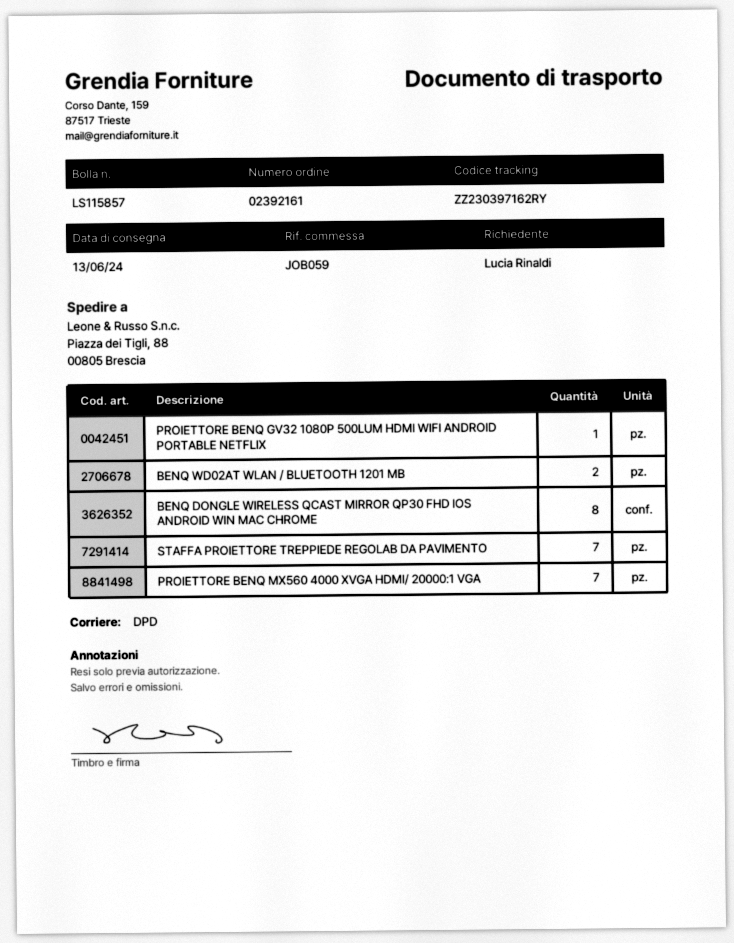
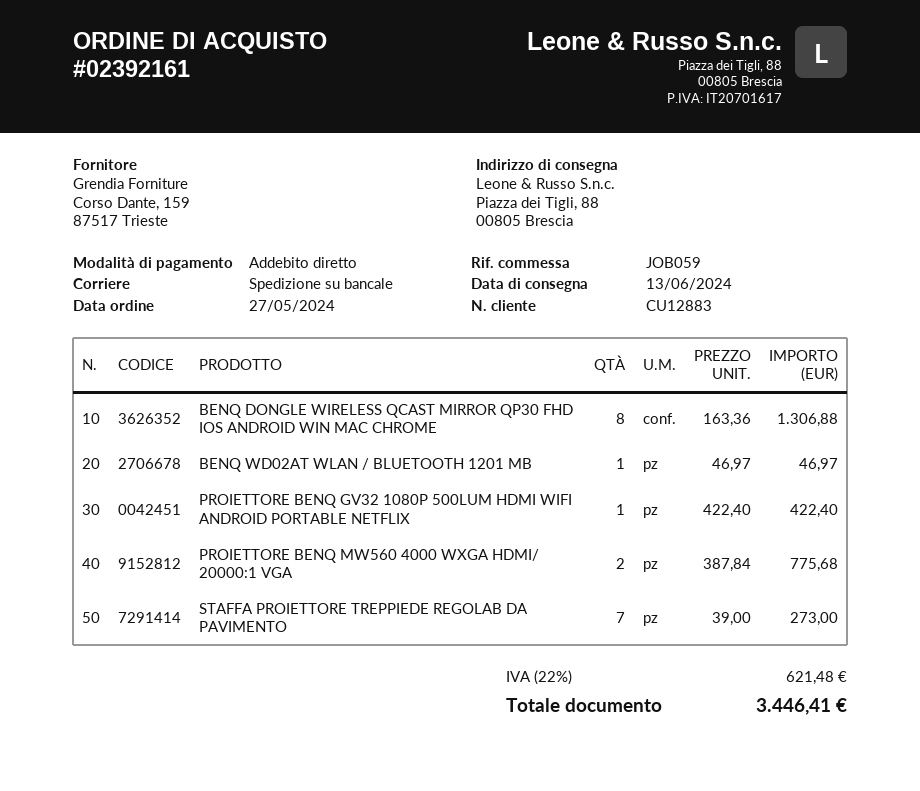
shipping method: DPD -> pallet freight
BENQ WD02AT WLAN / BLUETOOTH 1201 MB: 2 -> 1
PROIETTORE BENQ MX560 4000 XVGA HDMI/ 20000:1 VGA: 7 -> none
PROIETTORE BENQ MW560 4000 WXGA HDMI/ 20000:1 VGA: none -> 2

